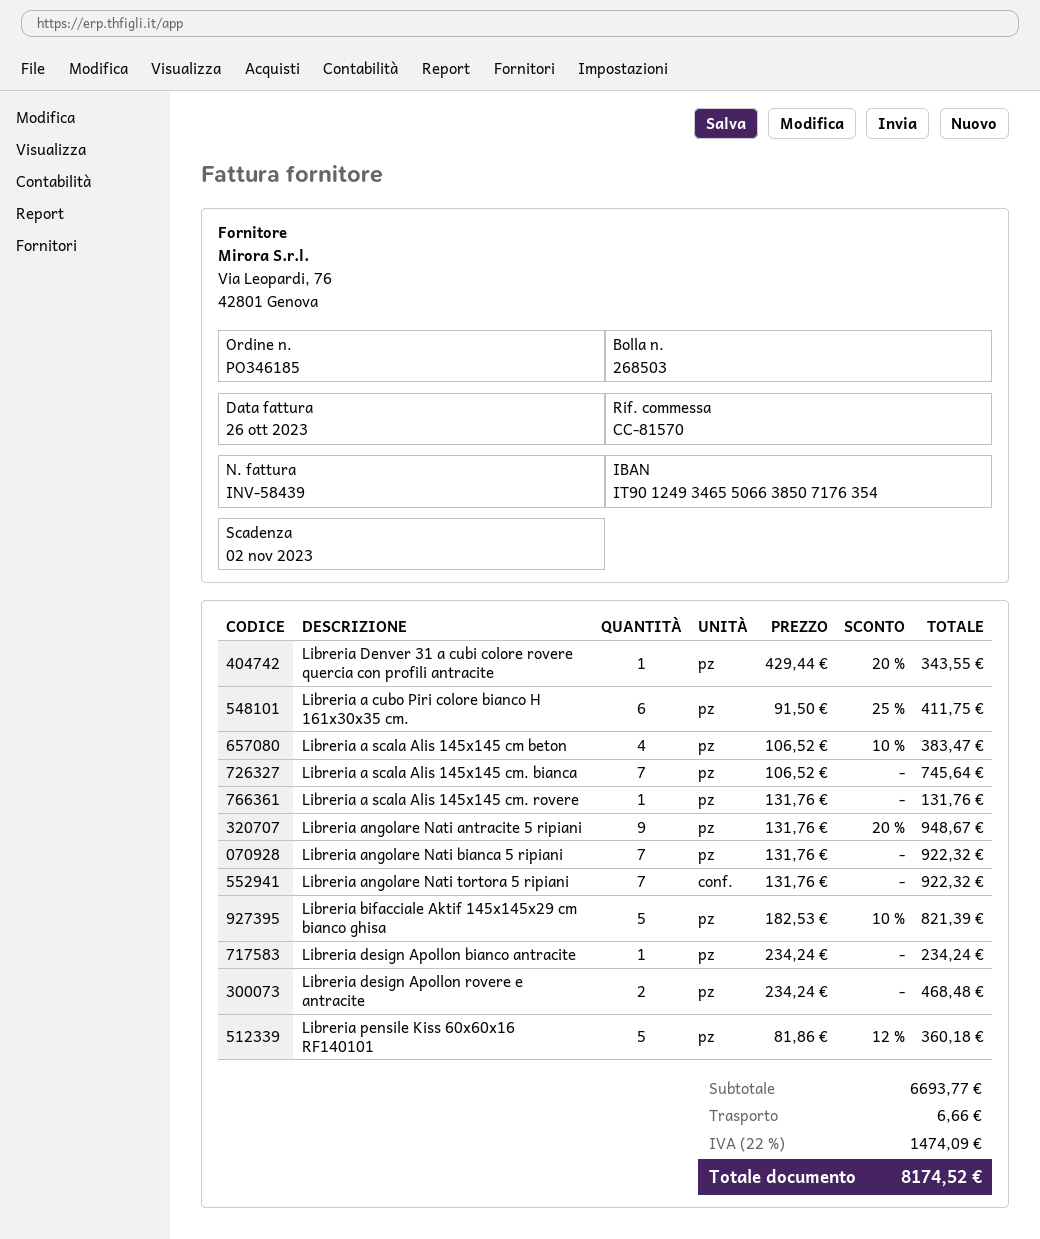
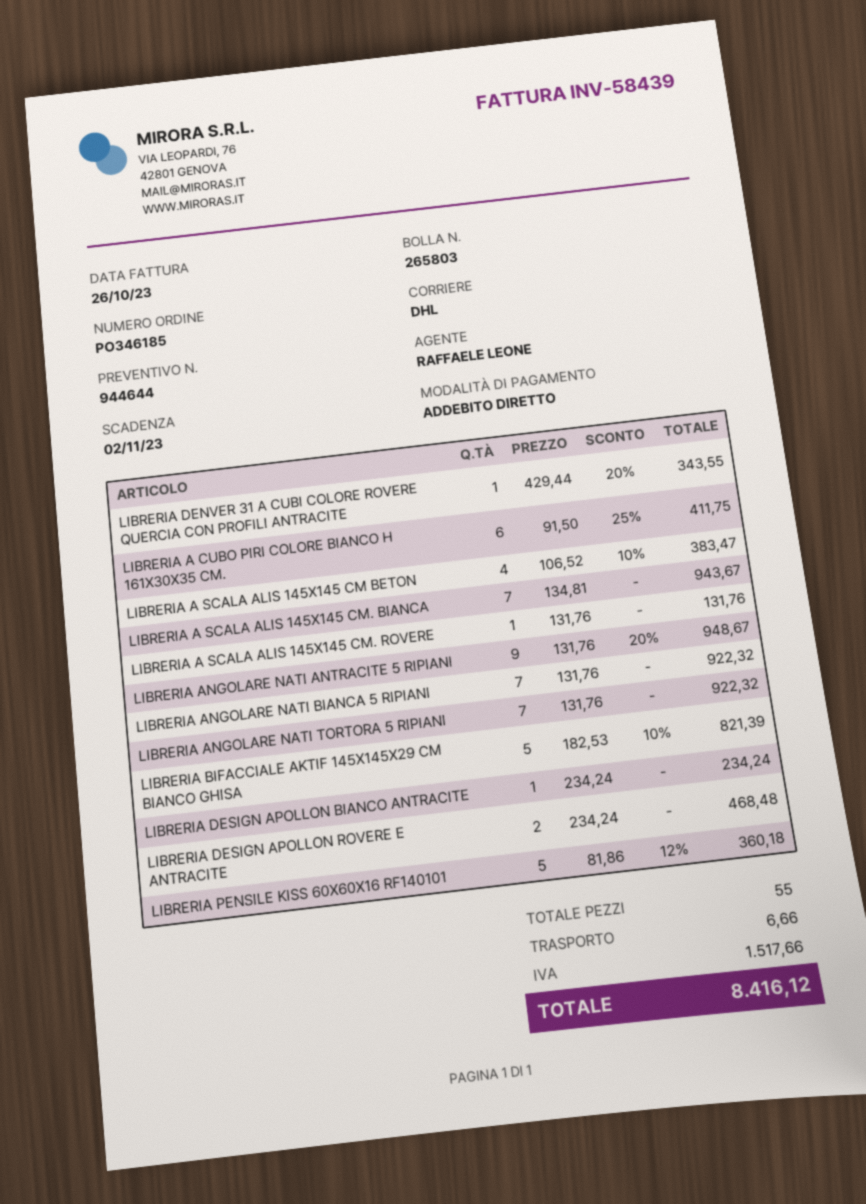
delivery note number: 268503 -> 265803
Libreria a scala Alis 145x145 cm. bianca: 7 x 106.52 = 745.64 -> 7 x 134.81 = 943.67
tax: 1474.09 -> 1517.66
total: 8174.52 -> 8416.12

